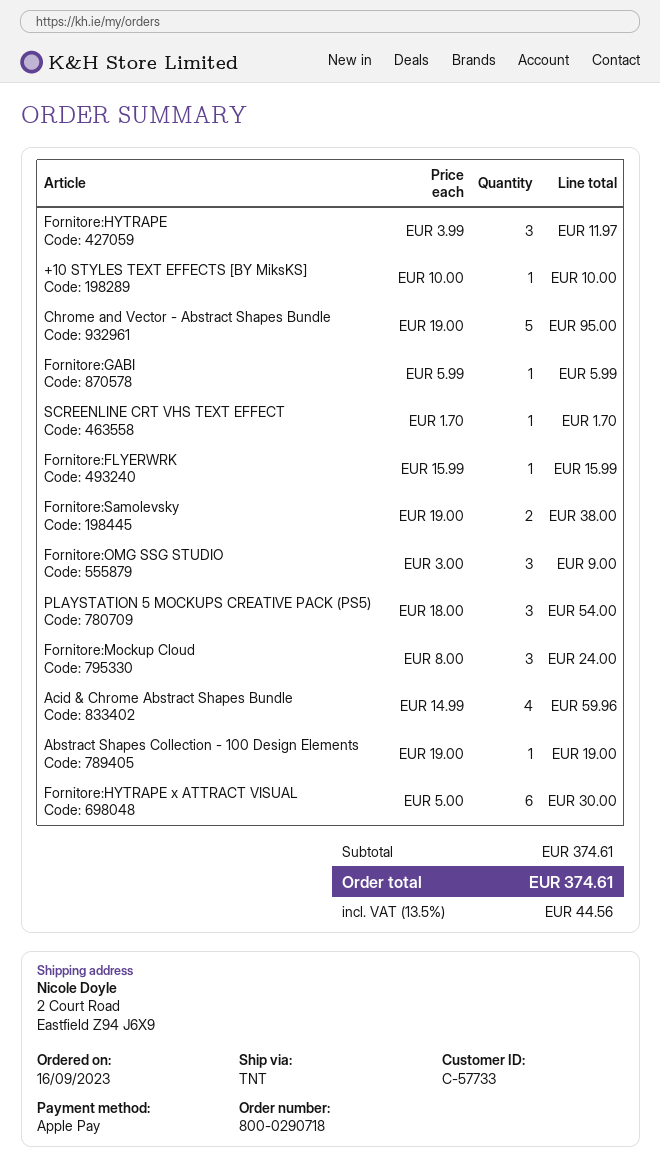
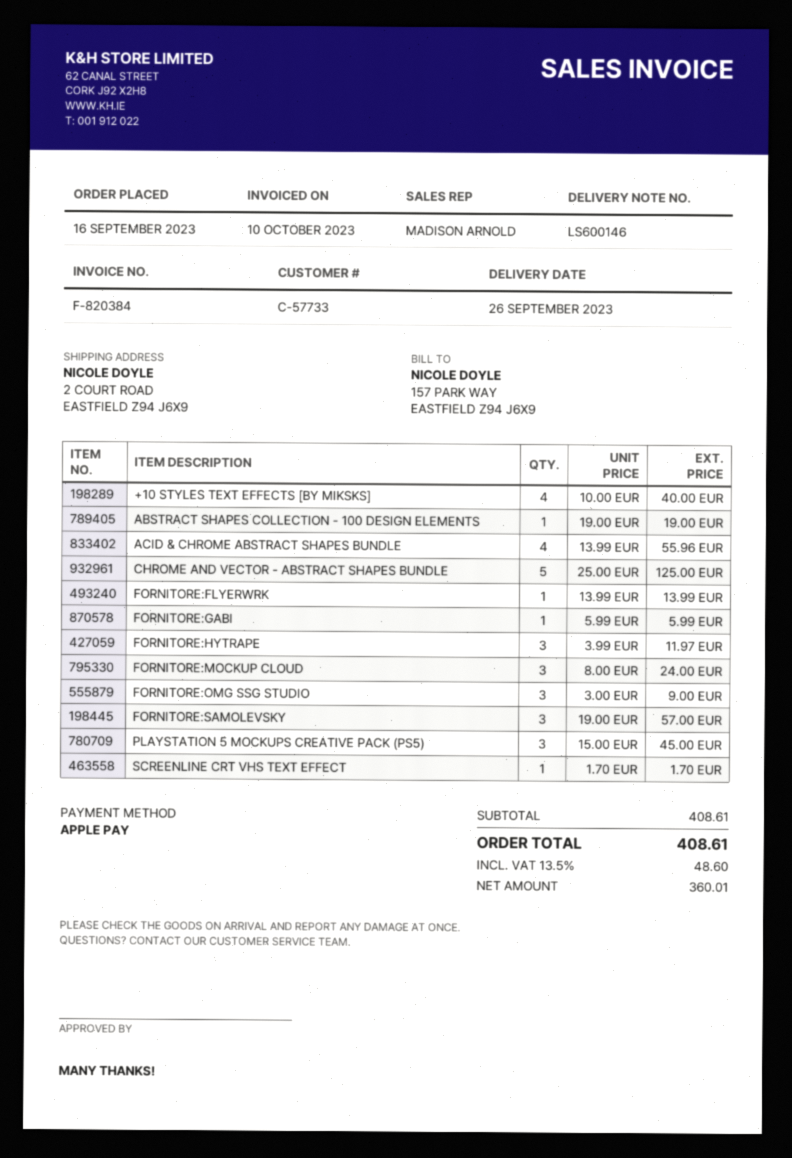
+10 STYLES TEXT EFFECTS [BY MiksKS]: 1 x 10.00 = 10.00 -> 4 x 10.00 = 40.00
Chrome and Vector - Abstract Shapes Bundle: 5 x 19.00 = 95.00 -> 5 x 25.00 = 125.00
Fornitore:FLYERWRK: 1 x 15.99 = 15.99 -> 1 x 13.99 = 13.99
Fornitore:Samolevsky: 2 x 19.00 = 38.00 -> 3 x 19.00 = 57.00
PLAYSTATION 5 MOCKUPS CREATIVE PACK (PS5): 3 x 18.00 = 54.00 -> 3 x 15.00 = 45.00
Acid & Chrome Abstract Shapes Bundle: 4 x 14.99 = 59.96 -> 4 x 13.99 = 55.96
Fornitore:HYTRAPE x ATTRACT VISUAL: 6 x 5.00 = 30.00 -> none
subtotal: 374.61 -> 408.61
tax: 13.5% = 44.56 -> 13.5% = 48.60
total: 374.61 -> 408.61

